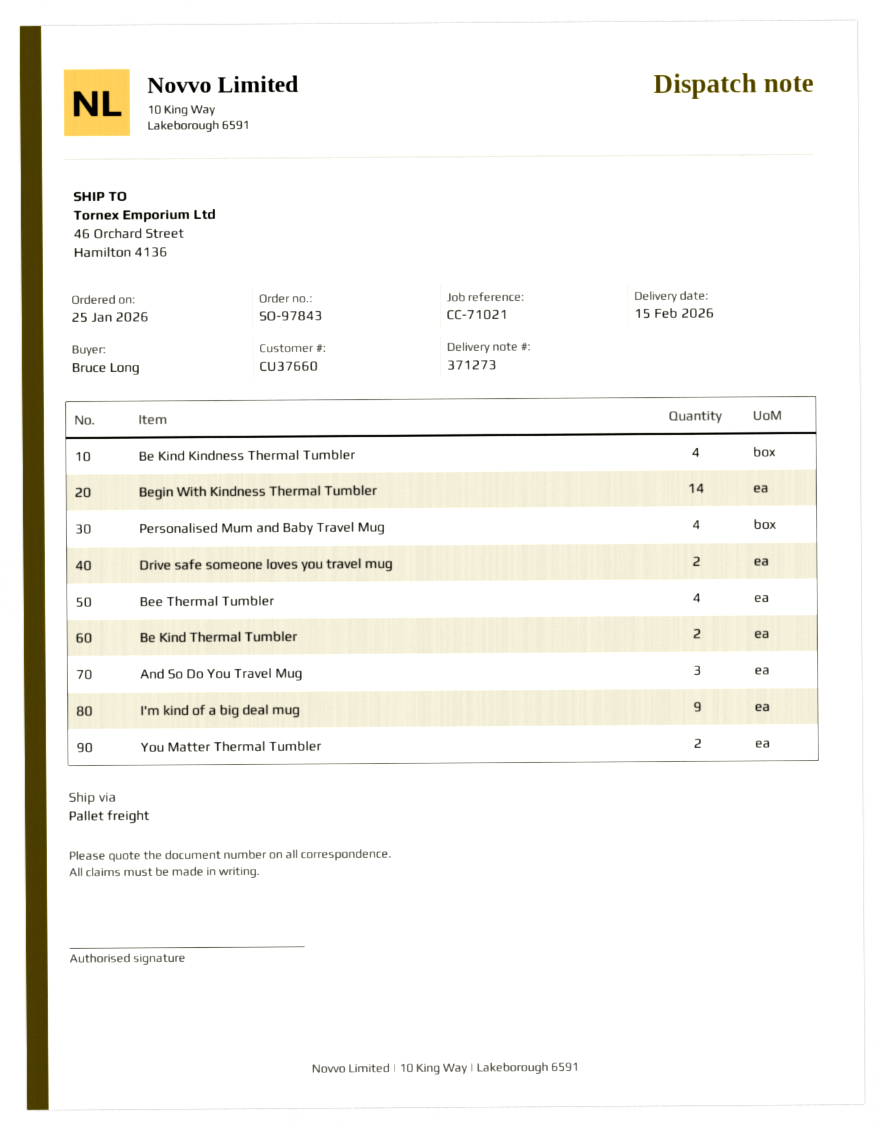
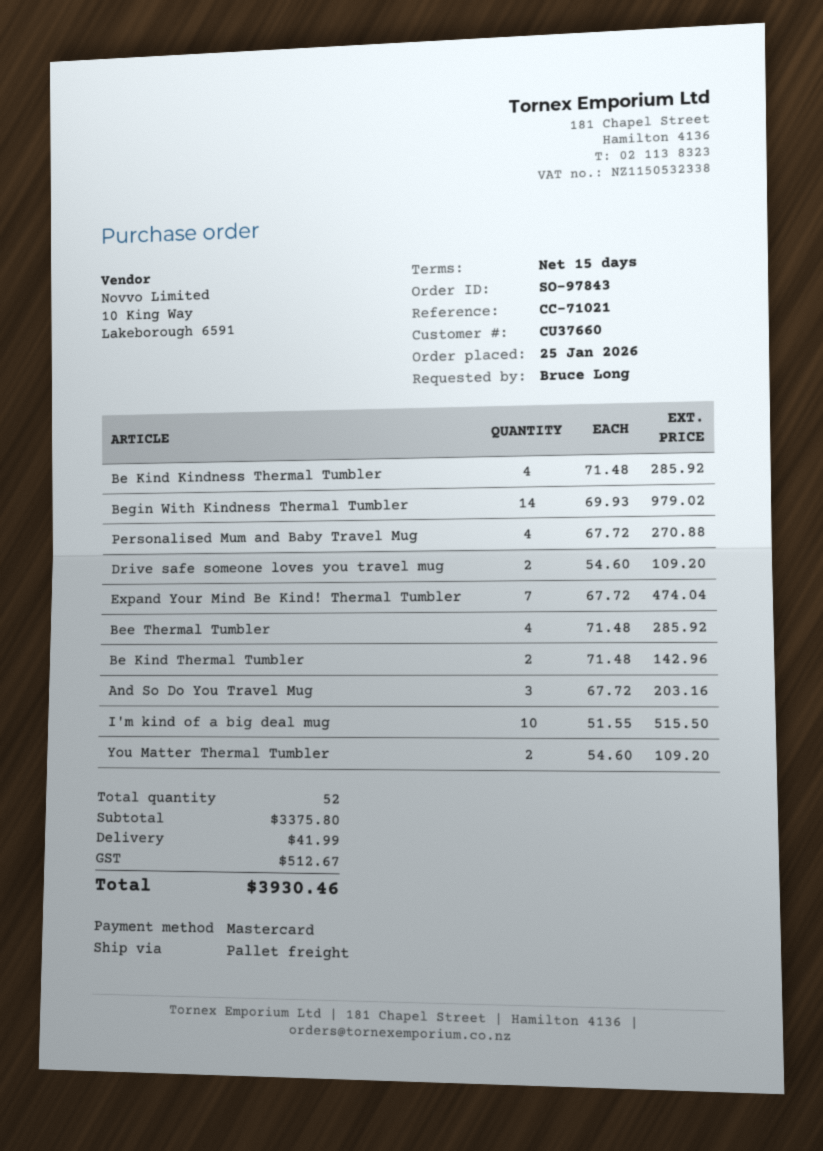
I'm kind of a big deal mug: 9 -> 10
Expand Your Mind Be Kind! Thermal Tumbler: none -> 7

